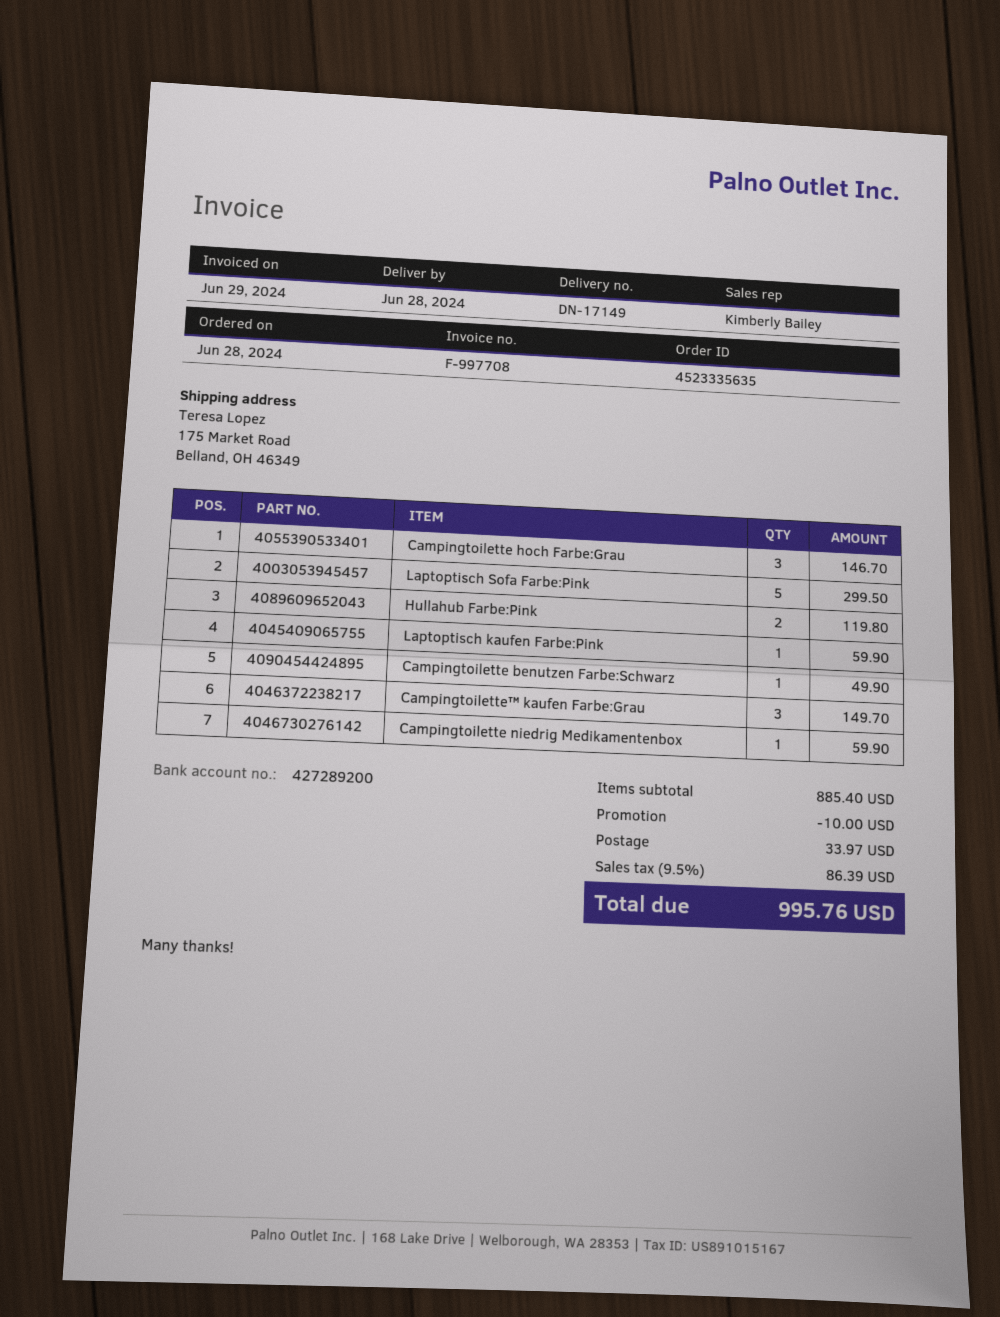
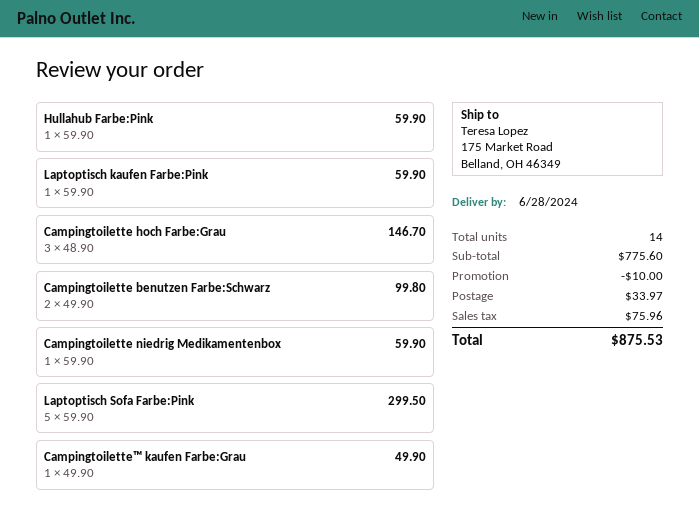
Hullahub Farbe:Pink: 2 for 119.80 -> 1 for 59.90
Campingtoilette benutzen Farbe:Schwarz: 1 for 49.90 -> 2 for 99.80
Campingtoilette™ kaufen Farbe:Grau: 3 for 149.70 -> 1 for 49.90
subtotal: 885.40 -> 775.60
tax: 86.39 -> 75.96
total: 995.76 -> 875.53

